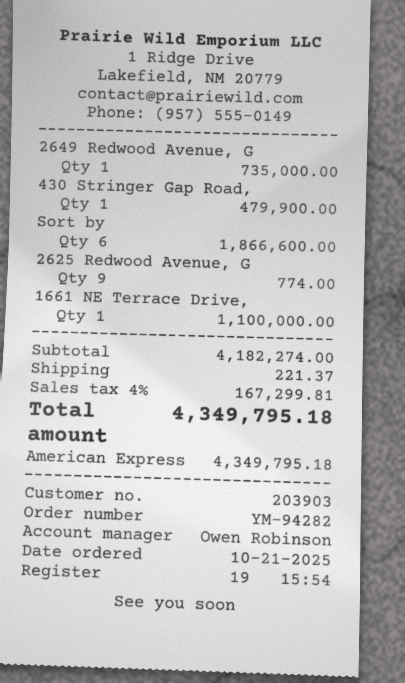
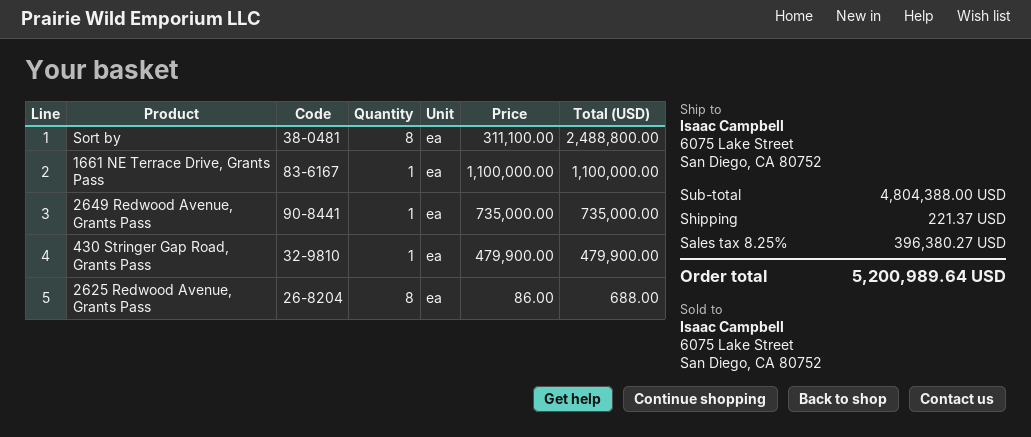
Sort by: 6 for 1866600.00 -> 8 for 2488800.00
2625 Redwood Avenue, G: 9 for 774.00 -> 8 for 688.00
subtotal: 4182274.00 -> 4804388.00
tax: 4% = 167299.81 -> 8.25% = 396380.27
total: 4349795.18 -> 5200989.64

